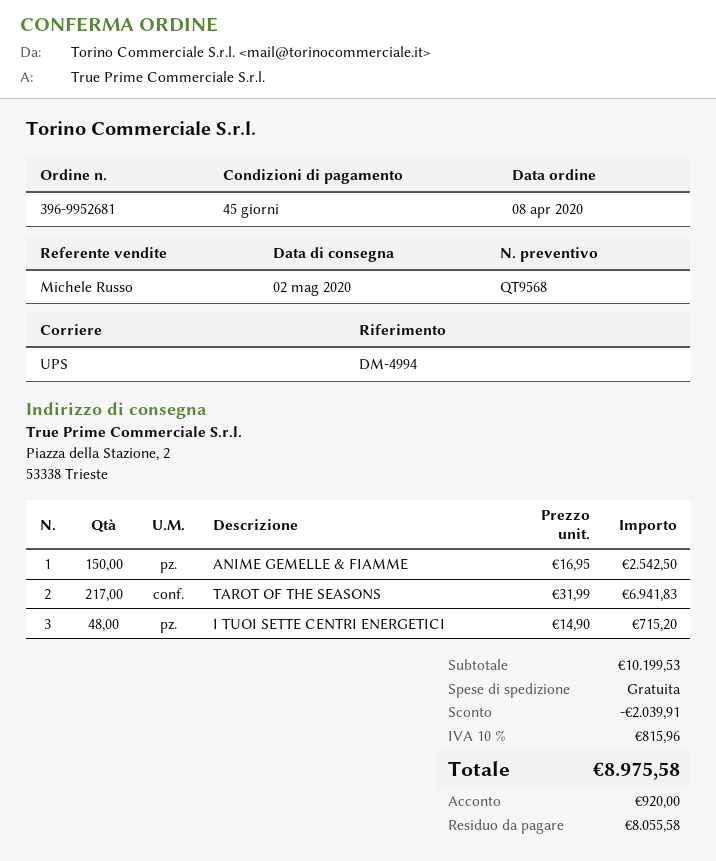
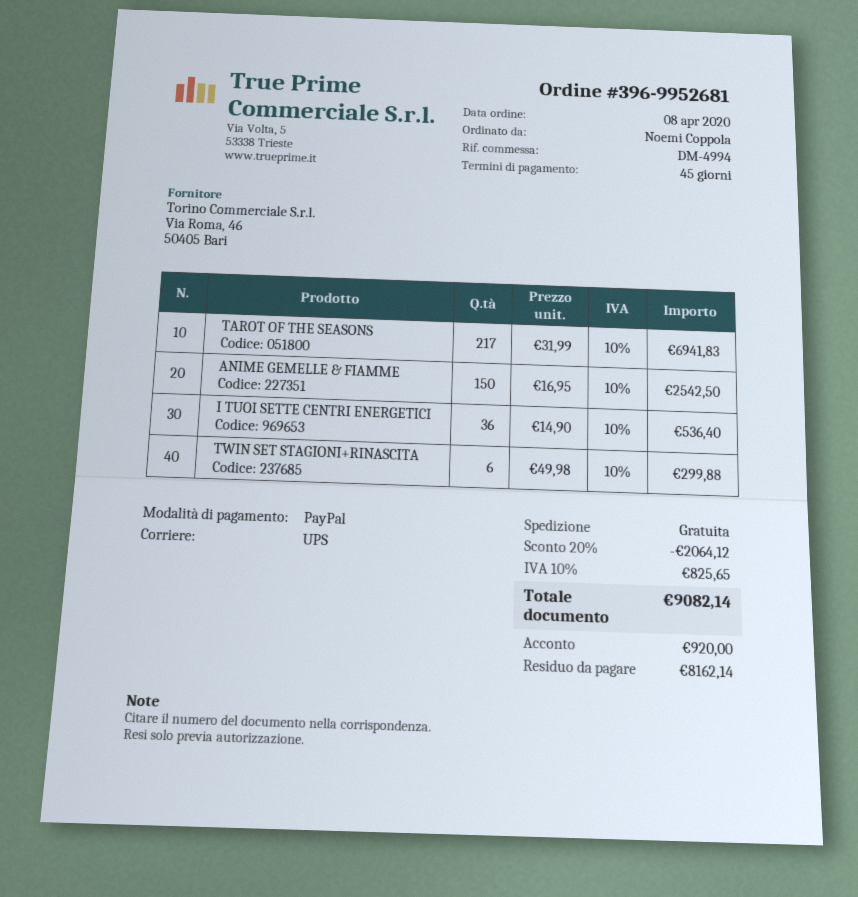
I TUOI SETTE CENTRI ENERGETICI: 48 x 14.90 = 715.20 -> 36 x 14.90 = 536.40
TWIN SET STAGIONI+RINASCITA: none -> 6 x 49.98 = 299.88
discount: 2039.91 -> 2064.12
tax: 10% = 815.96 -> 10% = 825.65
total: 8975.58 -> 9082.14
balance: 8055.58 -> 8162.14

